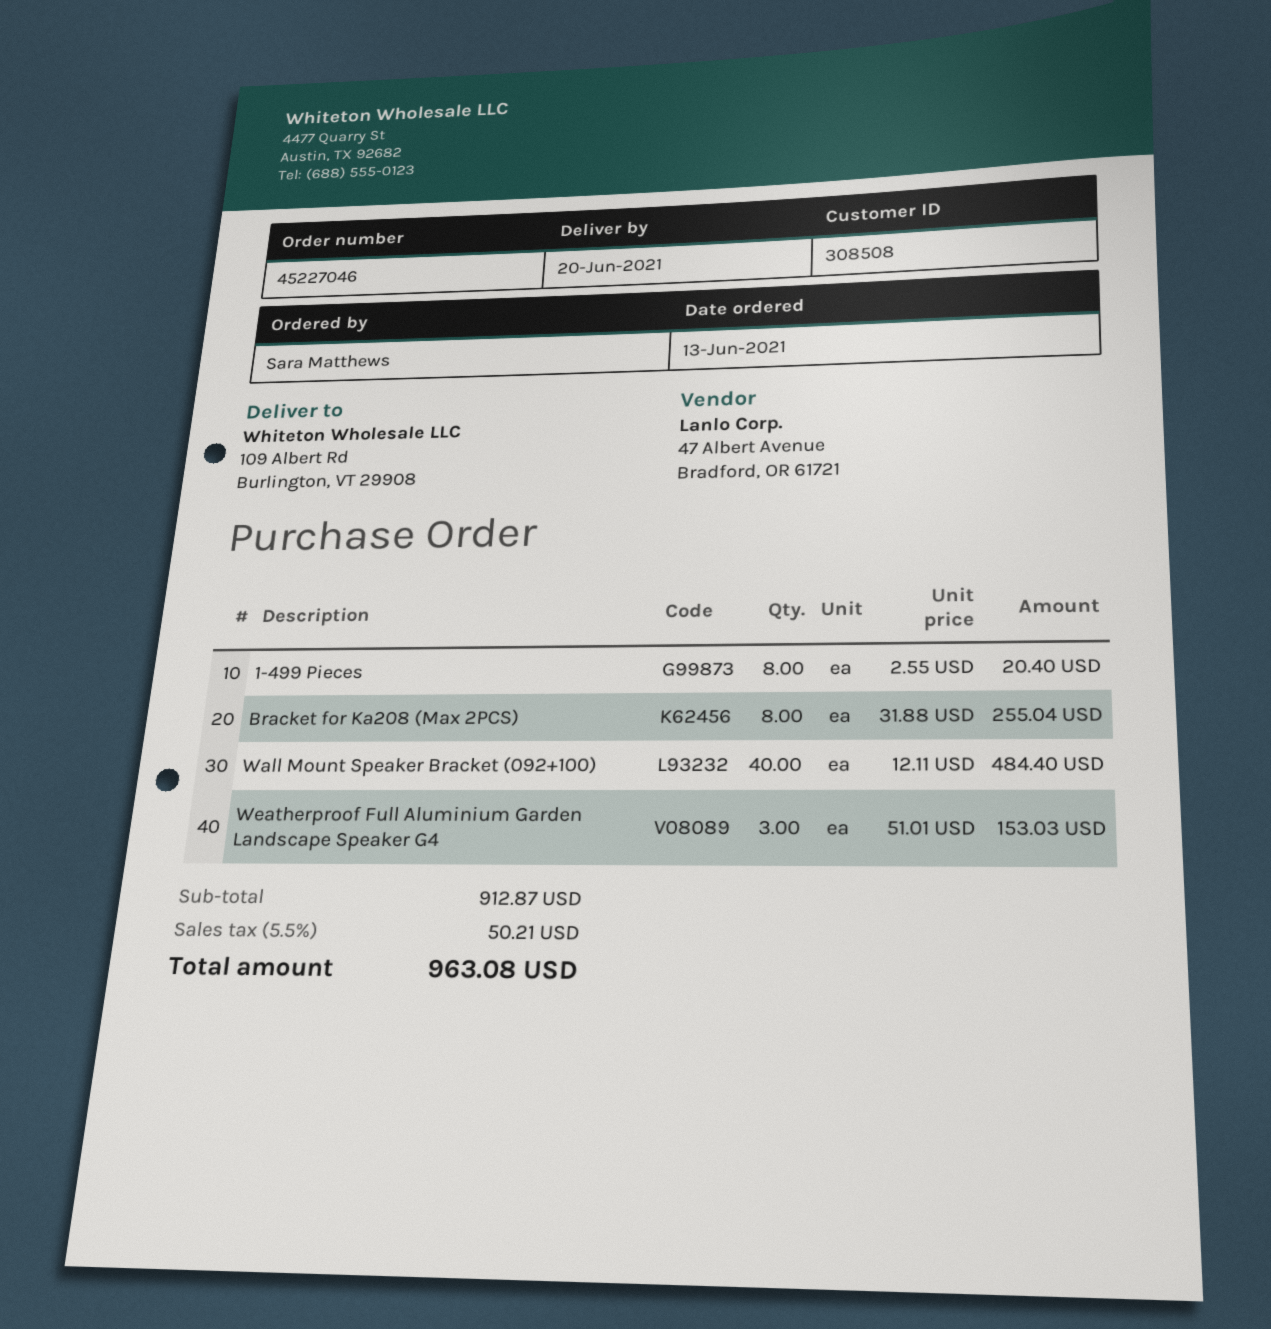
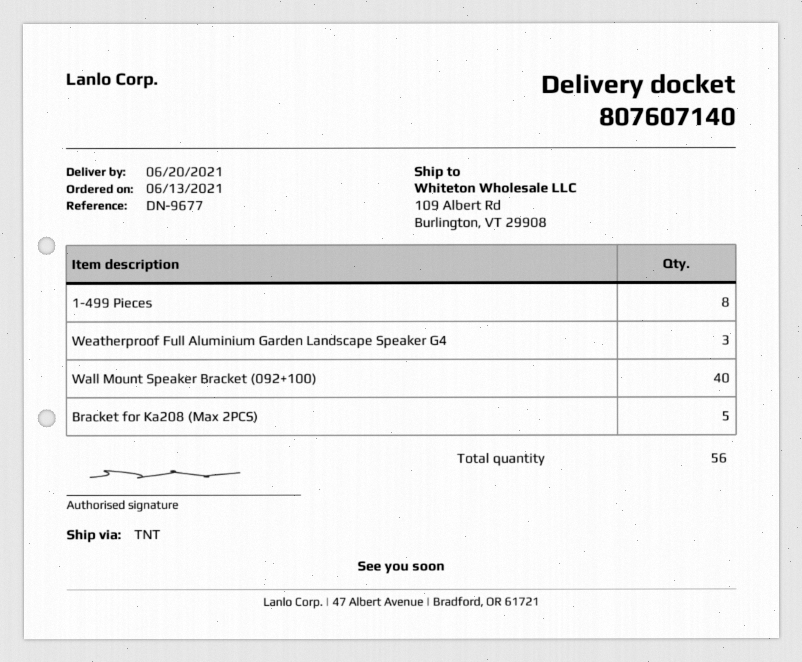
Bracket for Ka208 (Max 2PCS): 8 -> 5

